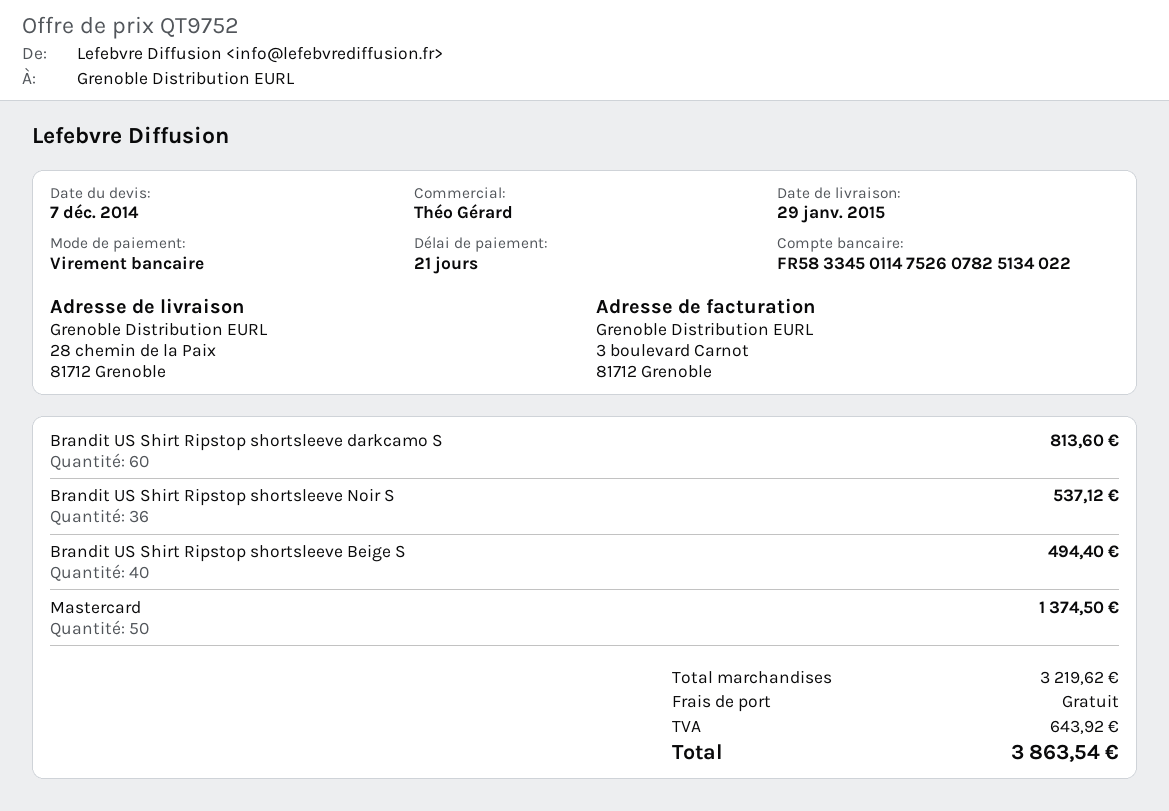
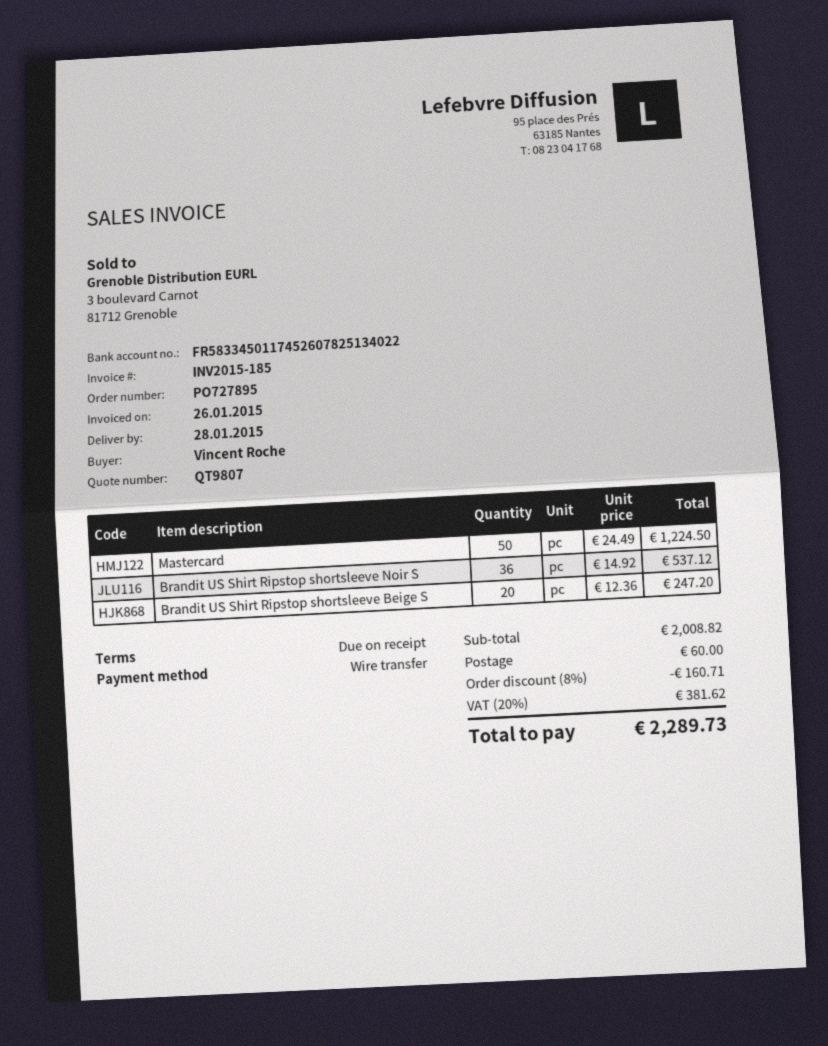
quote number: QT9752 -> QT9807
delivery date: 2015-01-29 -> 2015-01-28
payment terms: 21 days -> on receipt
bank account: FR5833450114752607825134022 -> FR5833450117452607825134022
Brandit US Shirt Ripstop shortsleeve darkcamo S: 60 for 813.60 -> none
Brandit US Shirt Ripstop shortsleeve Beige S: 40 for 494.40 -> 20 for 247.20
Mastercard: 50 for 1374.50 -> 50 for 1224.50
subtotal: 3219.62 -> 2008.82
discount: none -> 8% = 160.71
shipping: 0.00 -> 60.00
tax: 643.92 -> 381.62
total: 3863.54 -> 2289.73

